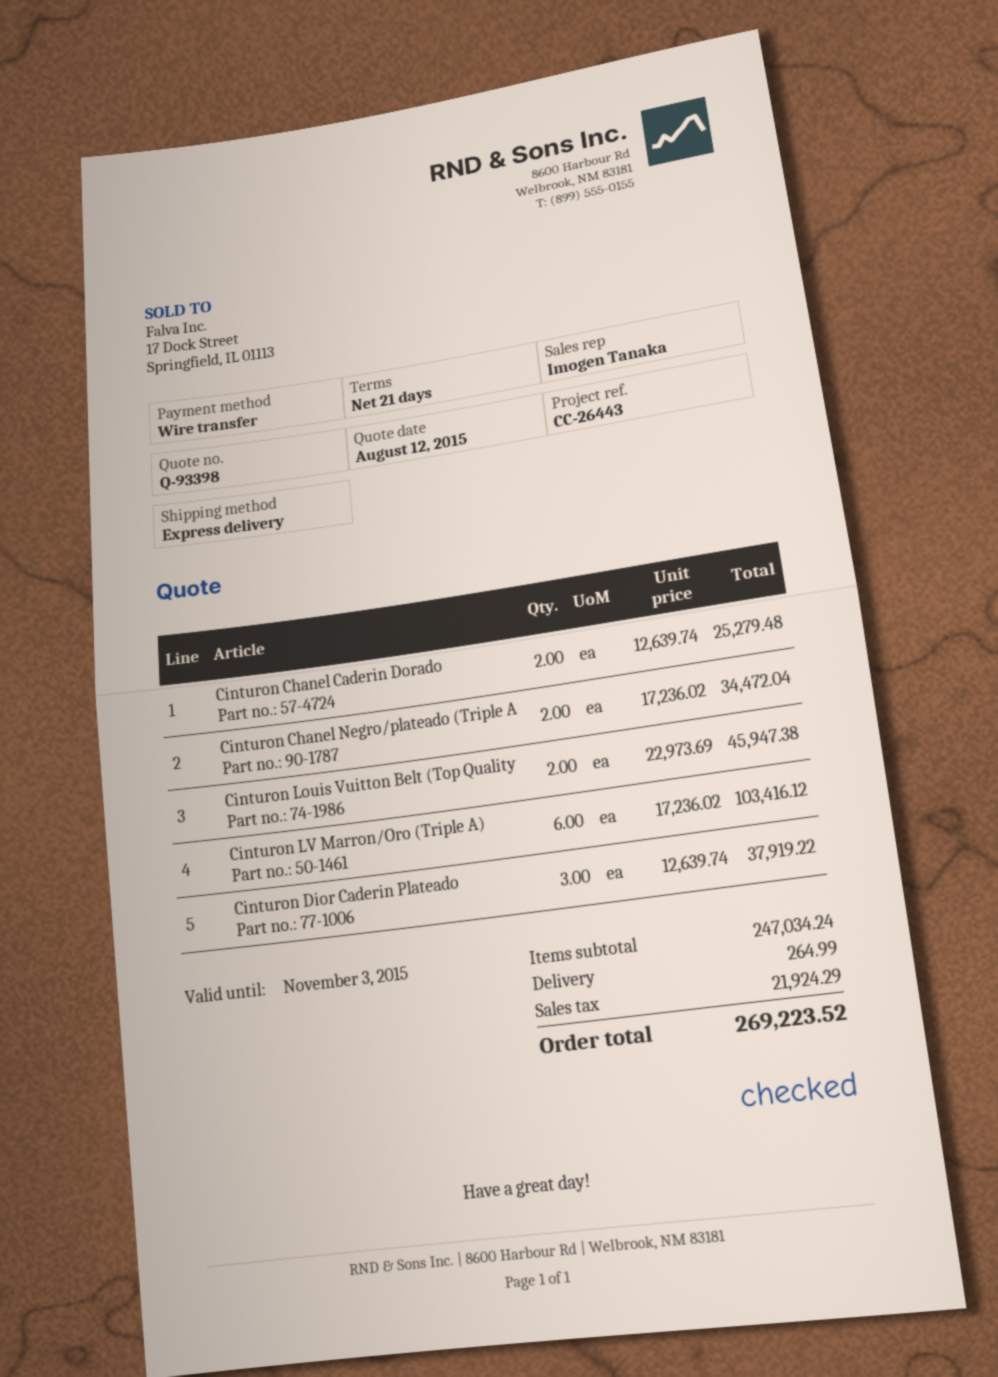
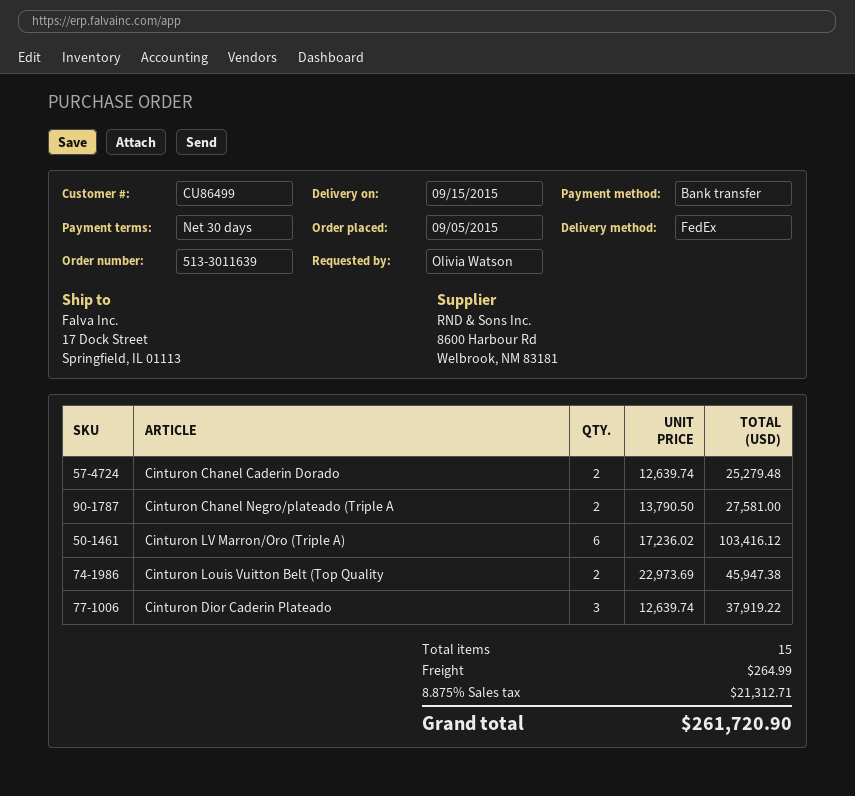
payment terms: 21 days -> 30 days
shipping method: express -> FedEx
Cinturon Chanel Negro/plateado (Triple A: 2 x 17236.02 = 34472.04 -> 2 x 13790.50 = 27581.00
tax: 21924.29 -> 21312.71
total: 269223.52 -> 261720.90

